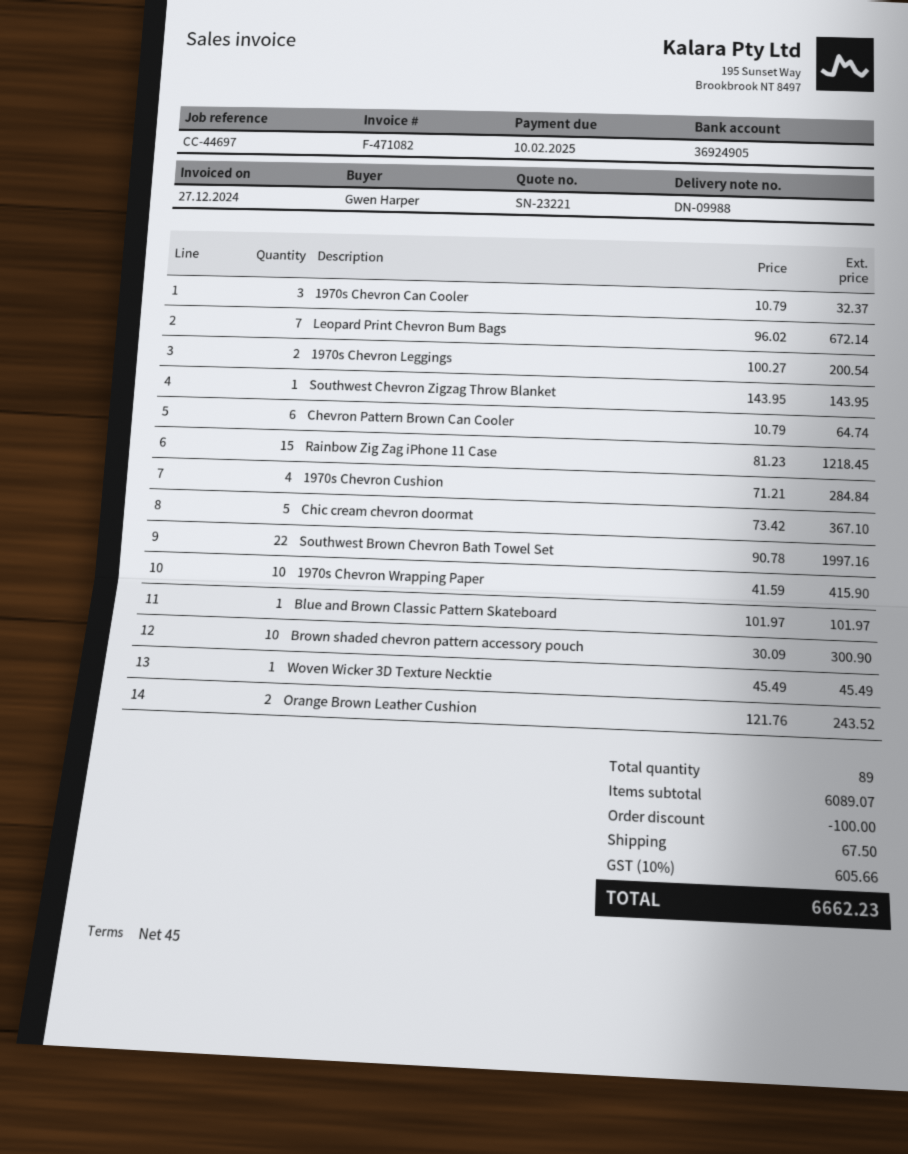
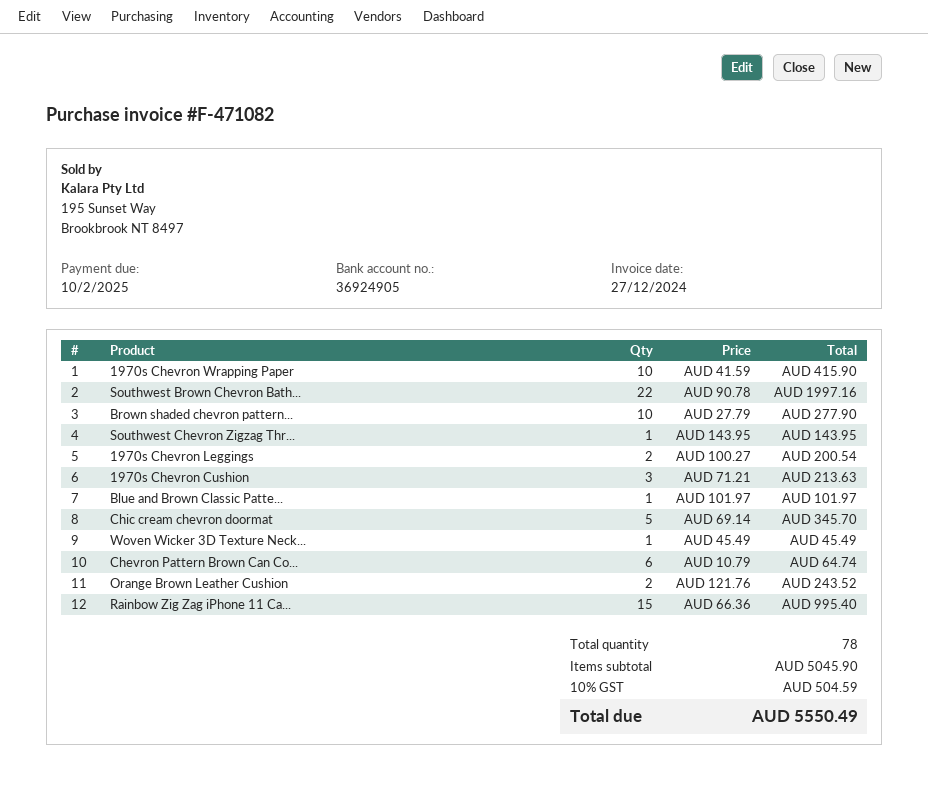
1970s Chevron Can Cooler: 3 x 10.79 = 32.37 -> none
Leopard Print Chevron Bum Bags: 7 x 96.02 = 672.14 -> none
Rainbow Zig Zag iPhone 11 Case: 15 x 81.23 = 1218.45 -> 15 x 66.36 = 995.40
1970s Chevron Cushion: 4 x 71.21 = 284.84 -> 3 x 71.21 = 213.63
Chic cream chevron doormat: 5 x 73.42 = 367.10 -> 5 x 69.14 = 345.70
Brown shaded chevron pattern accessory pouch: 10 x 30.09 = 300.90 -> 10 x 27.79 = 277.90
total quantity: 89 -> 78
subtotal: 6089.07 -> 5045.90
discount: 100.00 -> none
shipping: 67.50 -> none
tax: 10% = 605.66 -> 10% = 504.59
total: 6662.23 -> 5550.49

